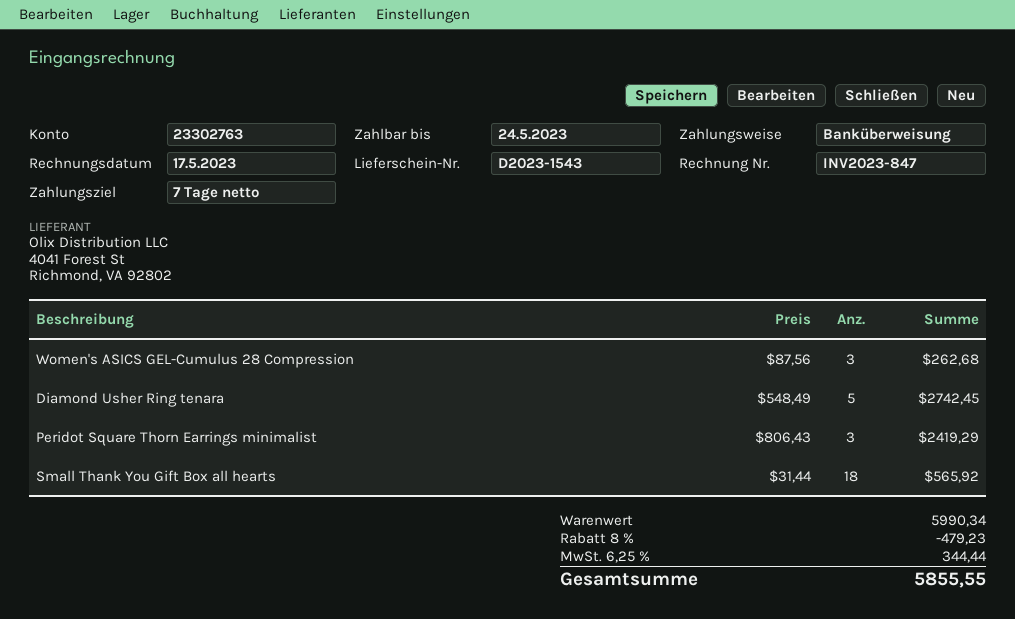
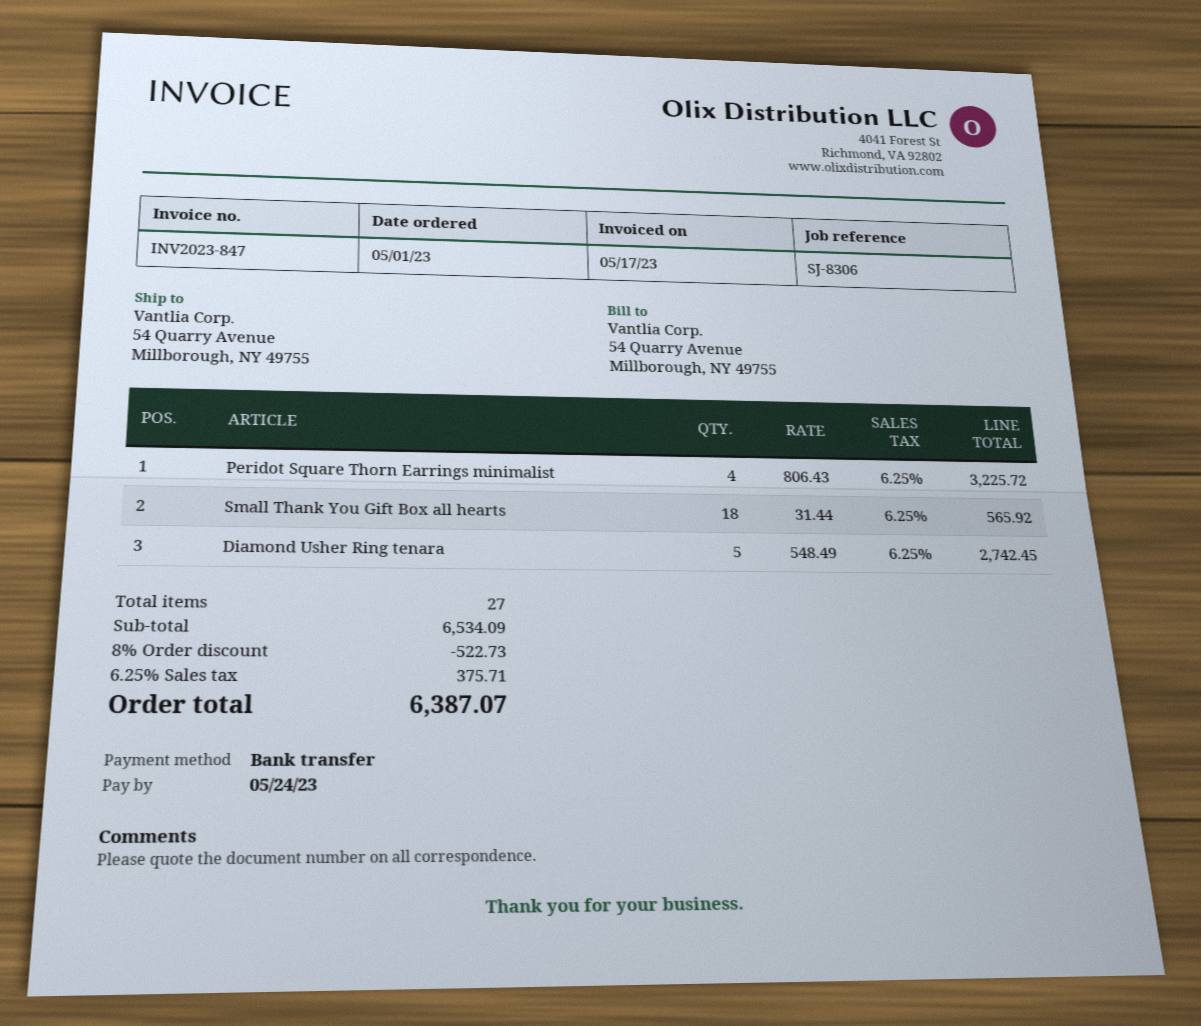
Women's ASICS GEL-Cumulus 28 Compression: 3 x 87.56 = 262.68 -> none
Peridot Square Thorn Earrings minimalist: 3 x 806.43 = 2419.29 -> 4 x 806.43 = 3225.72
subtotal: 5990.34 -> 6534.09
discount: 8% = 479.23 -> 8% = 522.73
tax: 6.25% = 344.44 -> 6.25% = 375.71
total: 5855.55 -> 6387.07

